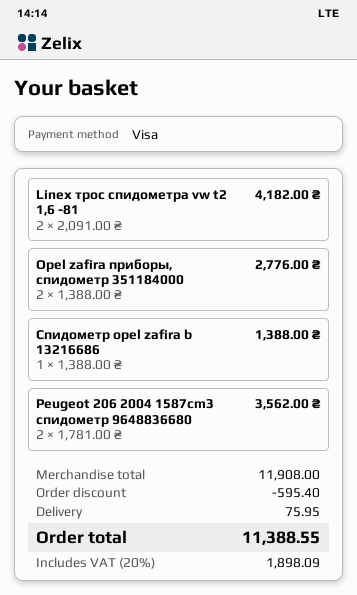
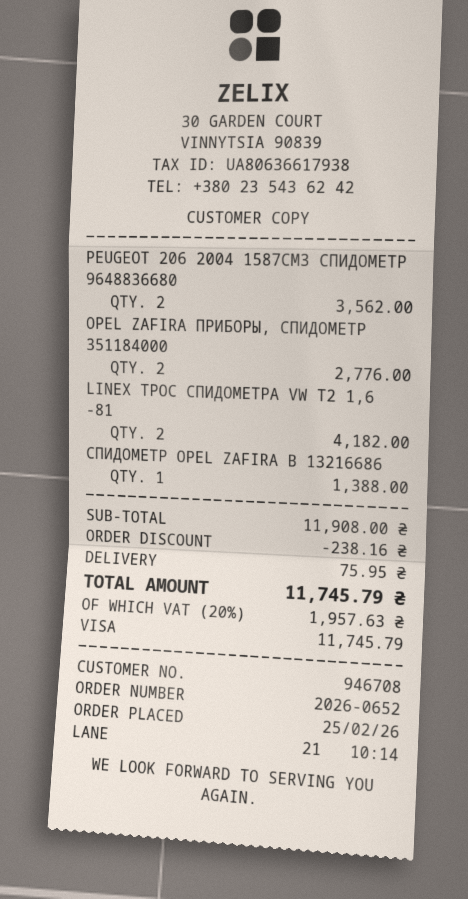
discount: 595.40 -> 238.16
tax: 20% = 1898.09 -> 20% = 1957.63
total: 11388.55 -> 11745.79

